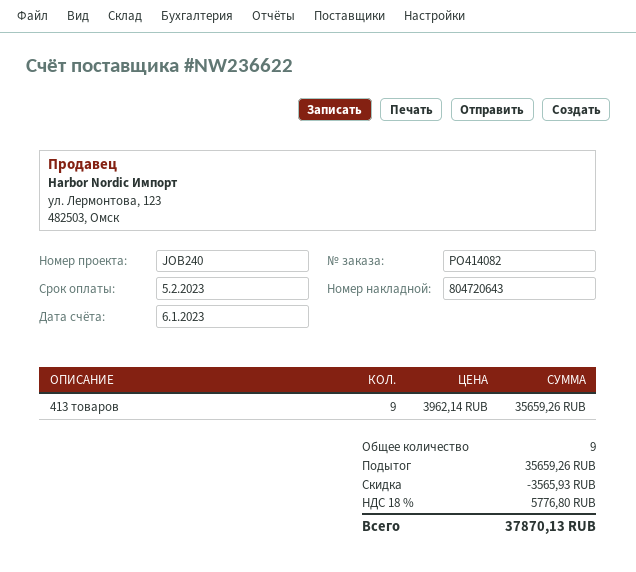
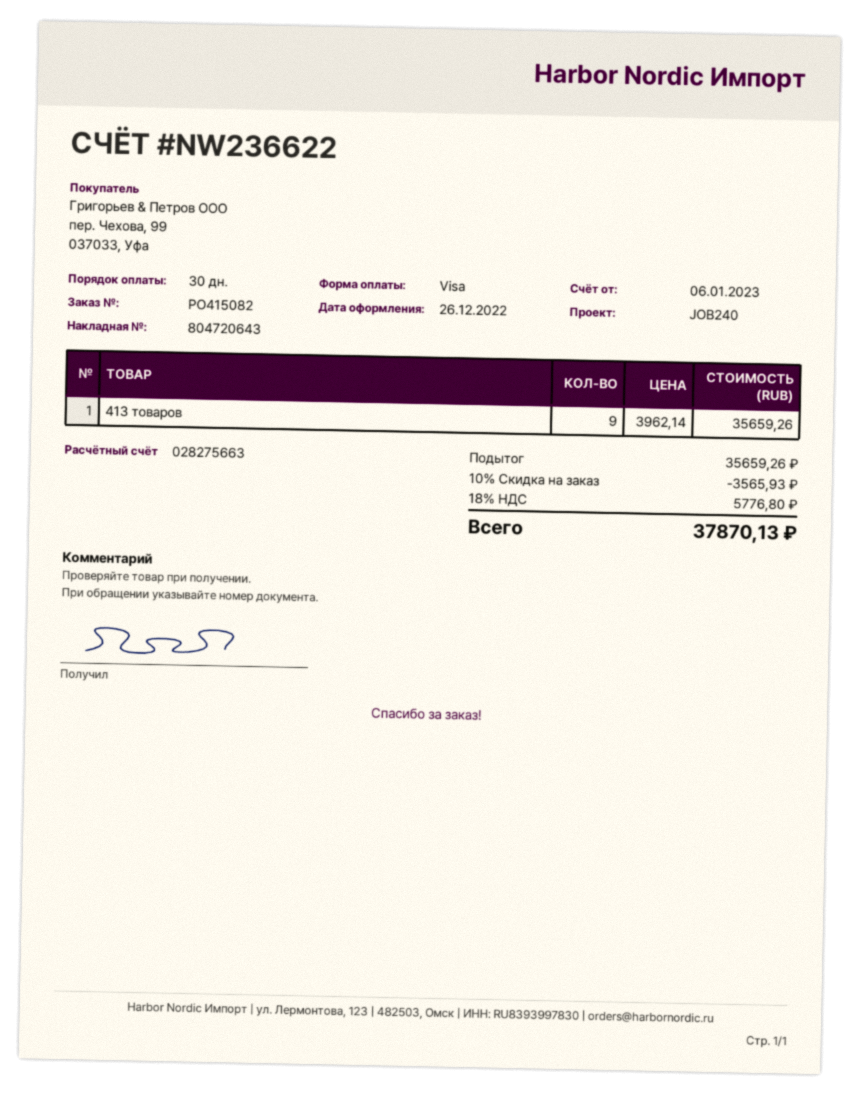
order number: PO414082 -> PO415082

